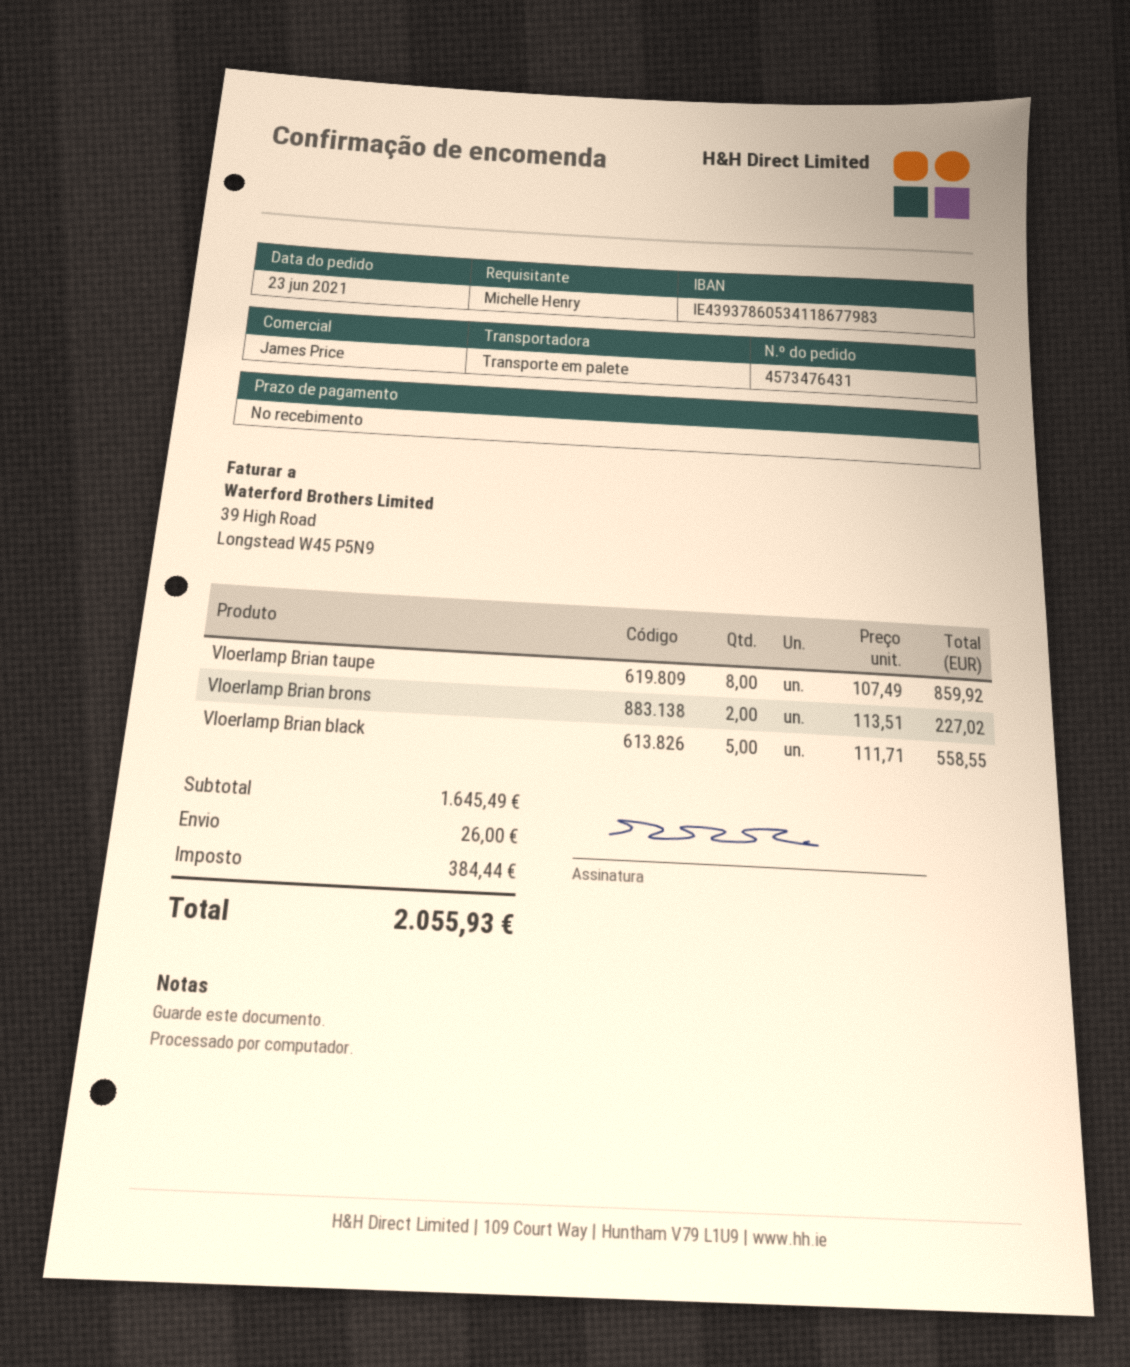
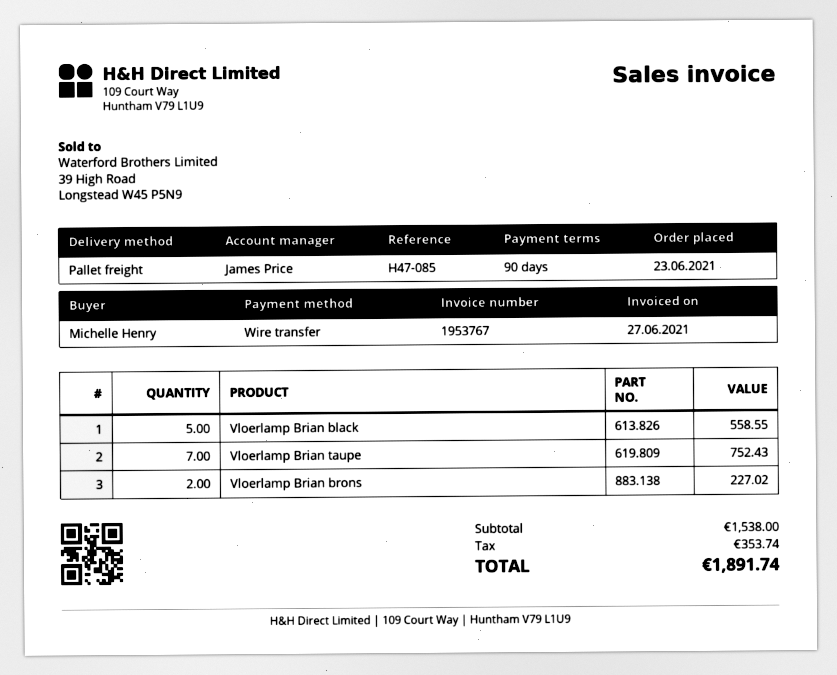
payment terms: on receipt -> 90 days
Vloerlamp Brian taupe: 8 for 859.92 -> 7 for 752.43
subtotal: 1645.49 -> 1538.00
shipping: 26.00 -> none
tax: 384.44 -> 353.74
total: 2055.93 -> 1891.74

